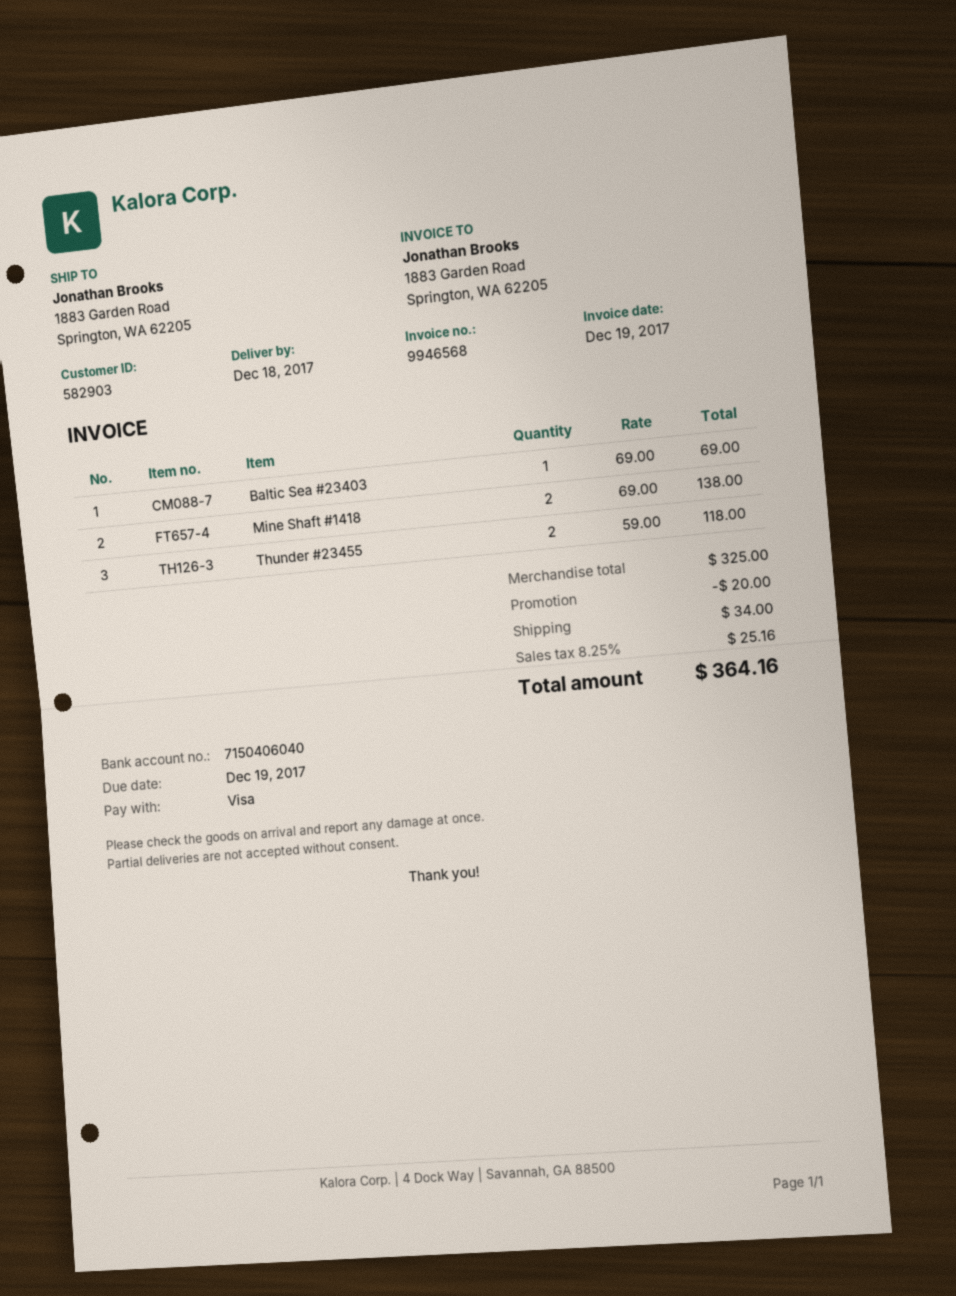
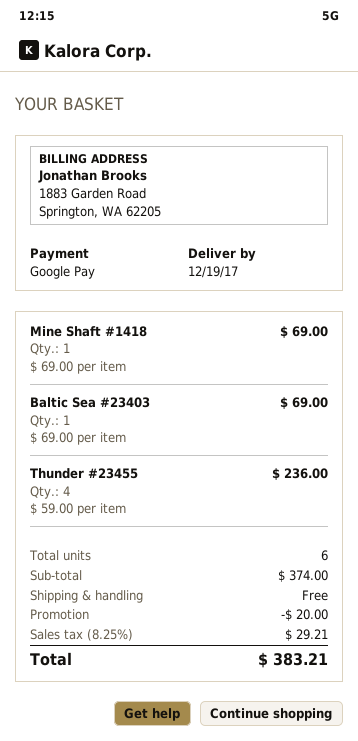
delivery date: 2017-12-18 -> 2017-12-19
payment method: Visa -> Google Pay
Mine Shaft #1418: 2 x 69.00 = 138.00 -> 1 x 69.00 = 69.00
Thunder #23455: 2 x 59.00 = 118.00 -> 4 x 59.00 = 236.00
subtotal: 325.00 -> 374.00
shipping: 34.00 -> 0.00
tax: 8.25% = 25.16 -> 8.25% = 29.21
total: 364.16 -> 383.21

